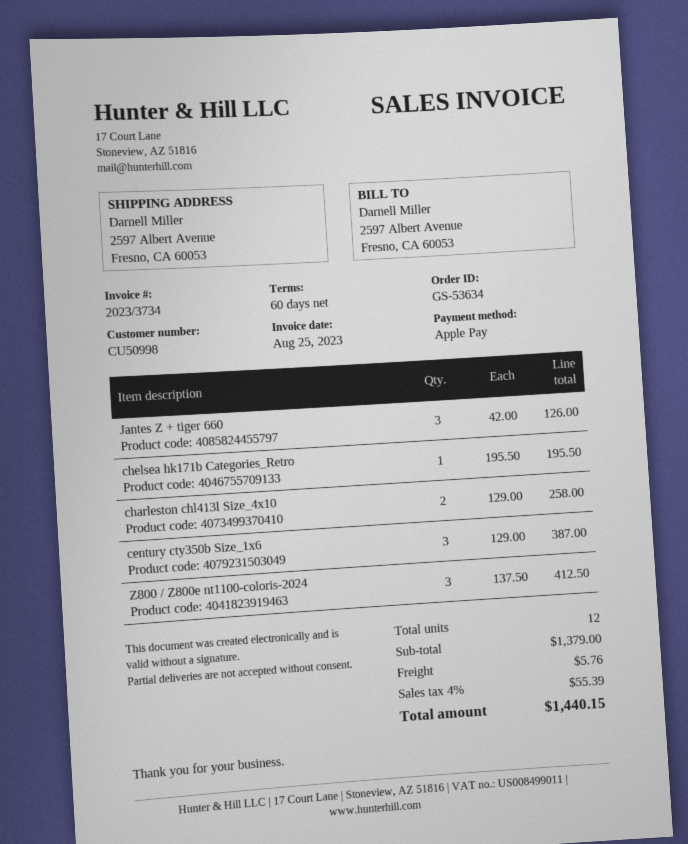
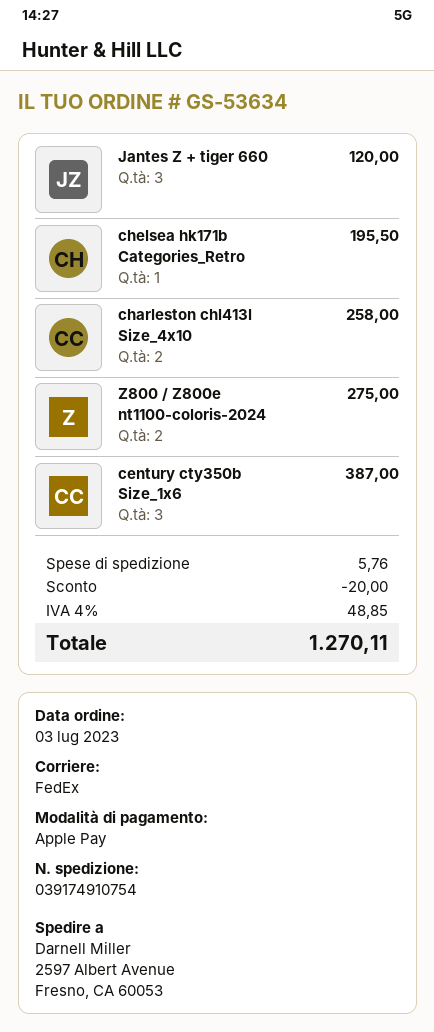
Jantes Z + tiger 660: 3 for 126.00 -> 3 for 120.00
Z800 / Z800e nt1100-coloris-2024: 3 for 412.50 -> 2 for 275.00
discount: none -> 20.00
tax: 4% = 55.39 -> 4% = 48.85
total: 1440.15 -> 1270.11

